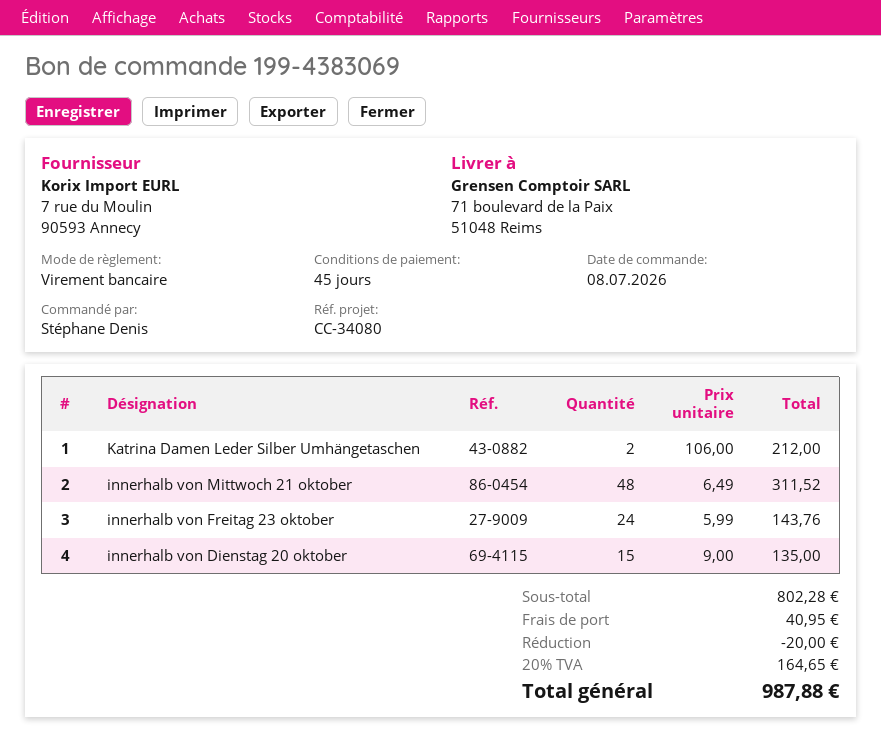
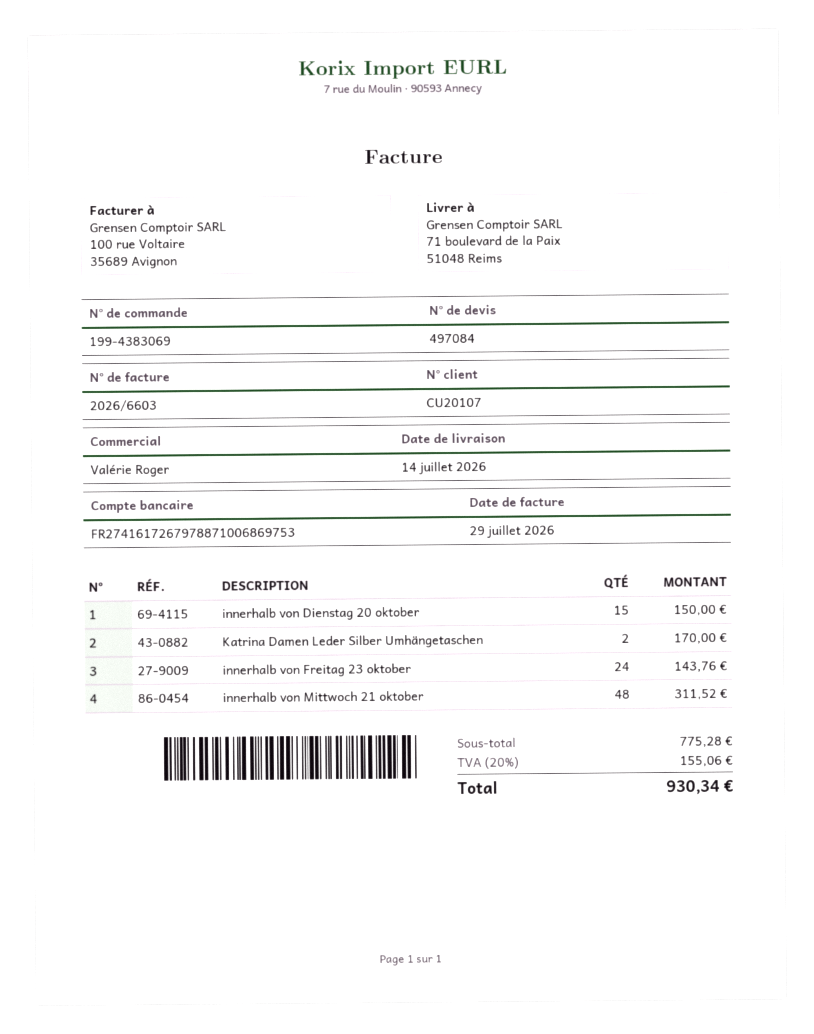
Katrina Damen Leder Silber Umhängetaschen: 2 for 212.00 -> 2 for 170.00
innerhalb von Dienstag 20 oktober: 15 for 135.00 -> 15 for 150.00
subtotal: 802.28 -> 775.28
discount: 20.00 -> none
shipping: 40.95 -> none
tax: 20% = 164.65 -> 20% = 155.06
total: 987.88 -> 930.34

